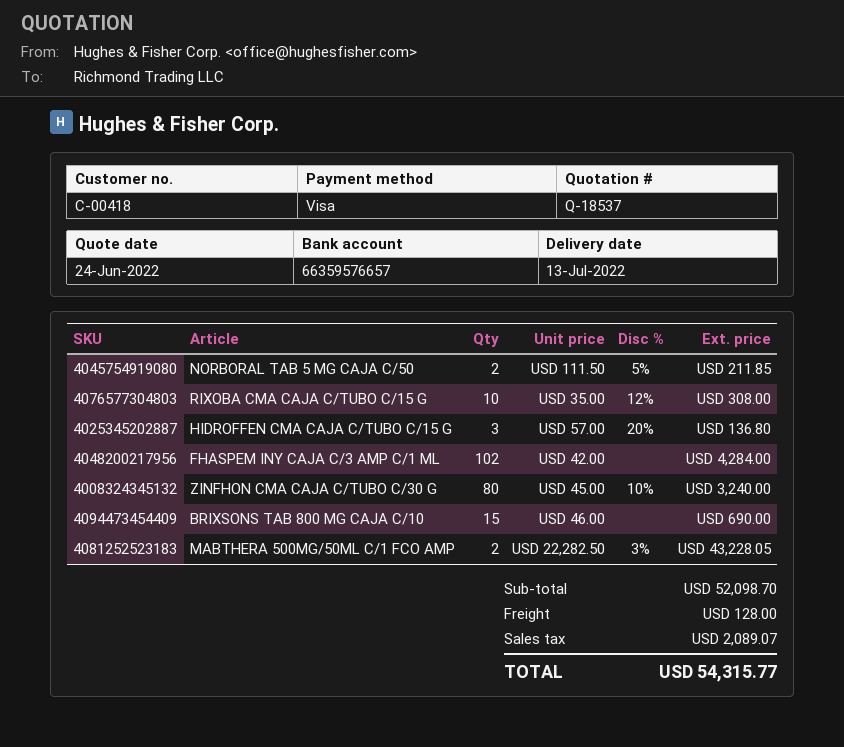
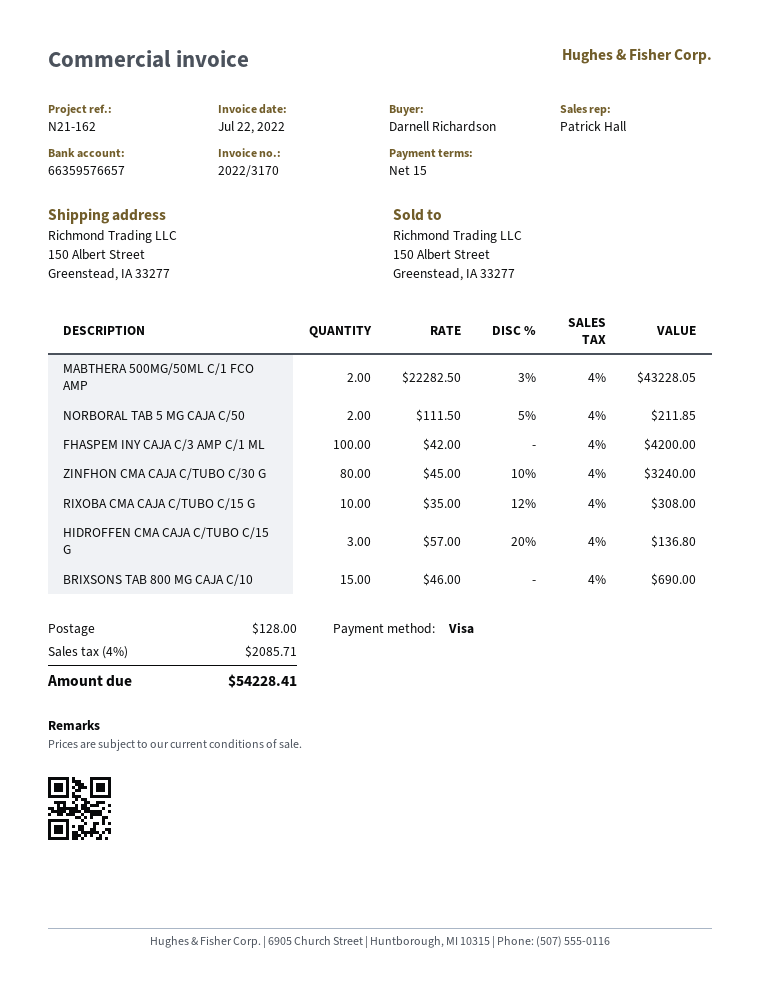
FHASPEM INY CAJA C/3 AMP C/1 ML: 102 x 42.00 = 4284.00 -> 100 x 42.00 = 4200.00
tax: 2089.07 -> 2085.71
total: 54315.77 -> 54228.41

